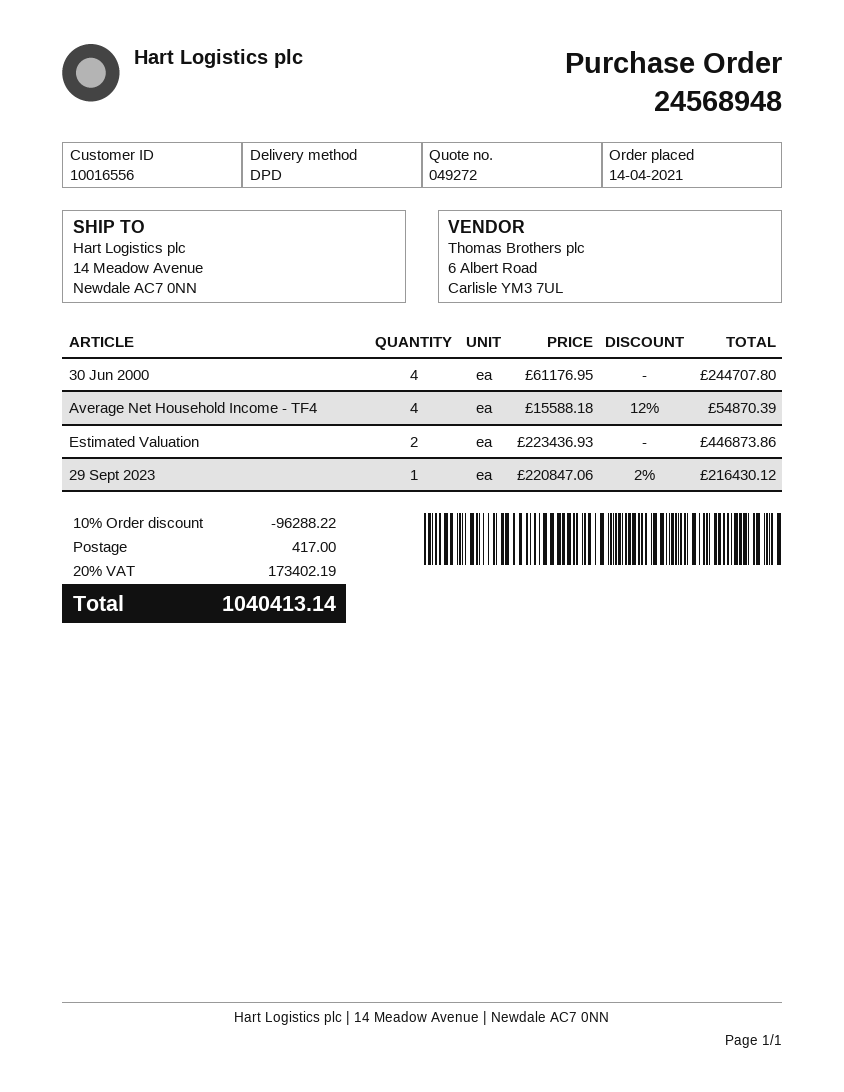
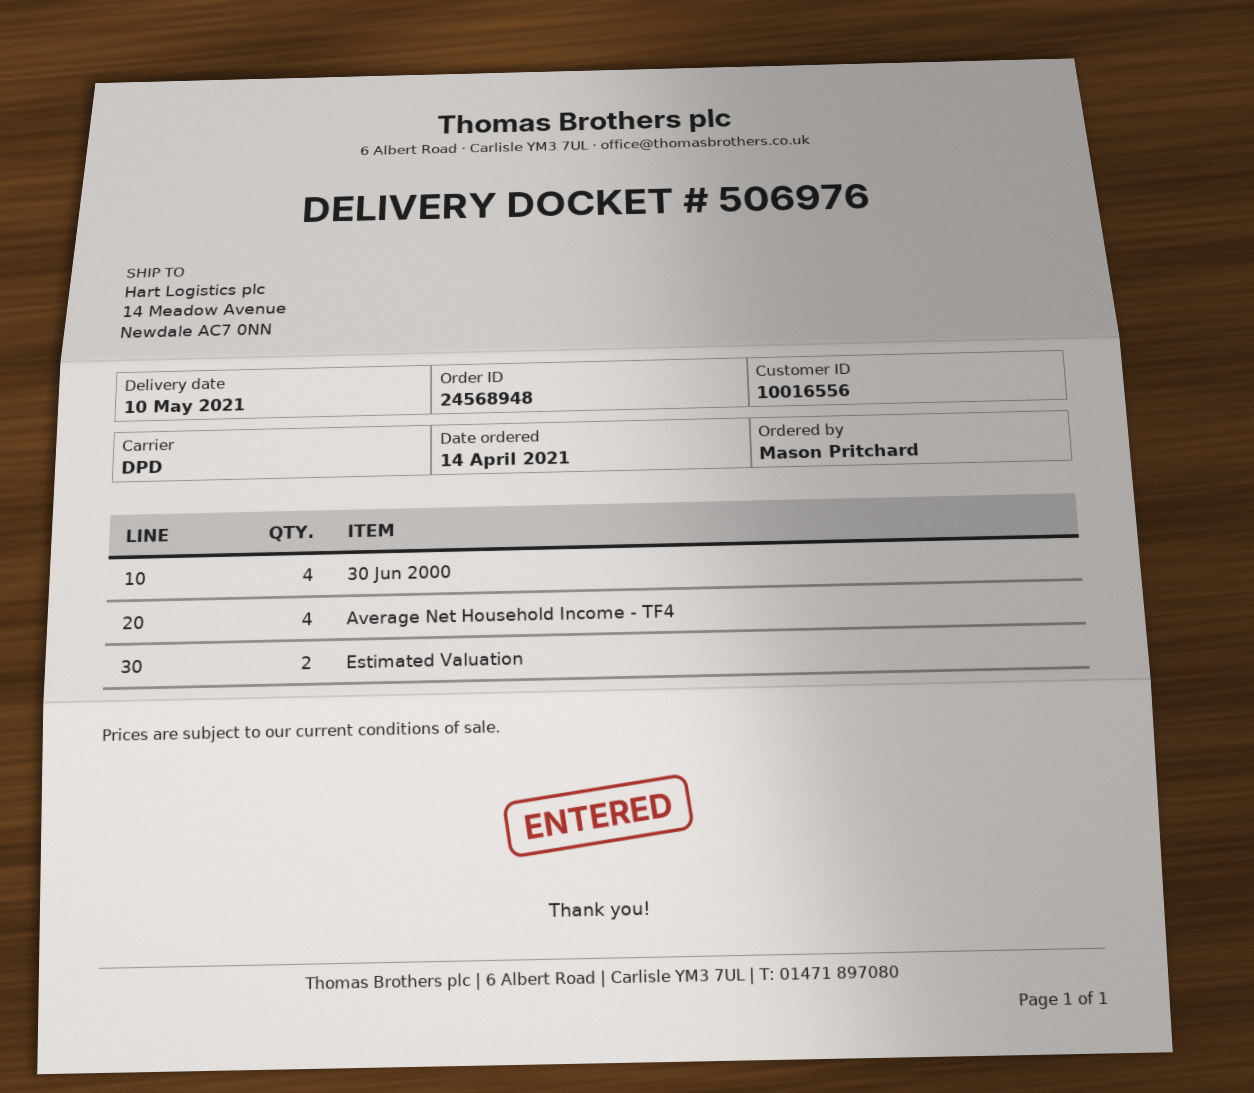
29 Sept 2023: 1 -> none

